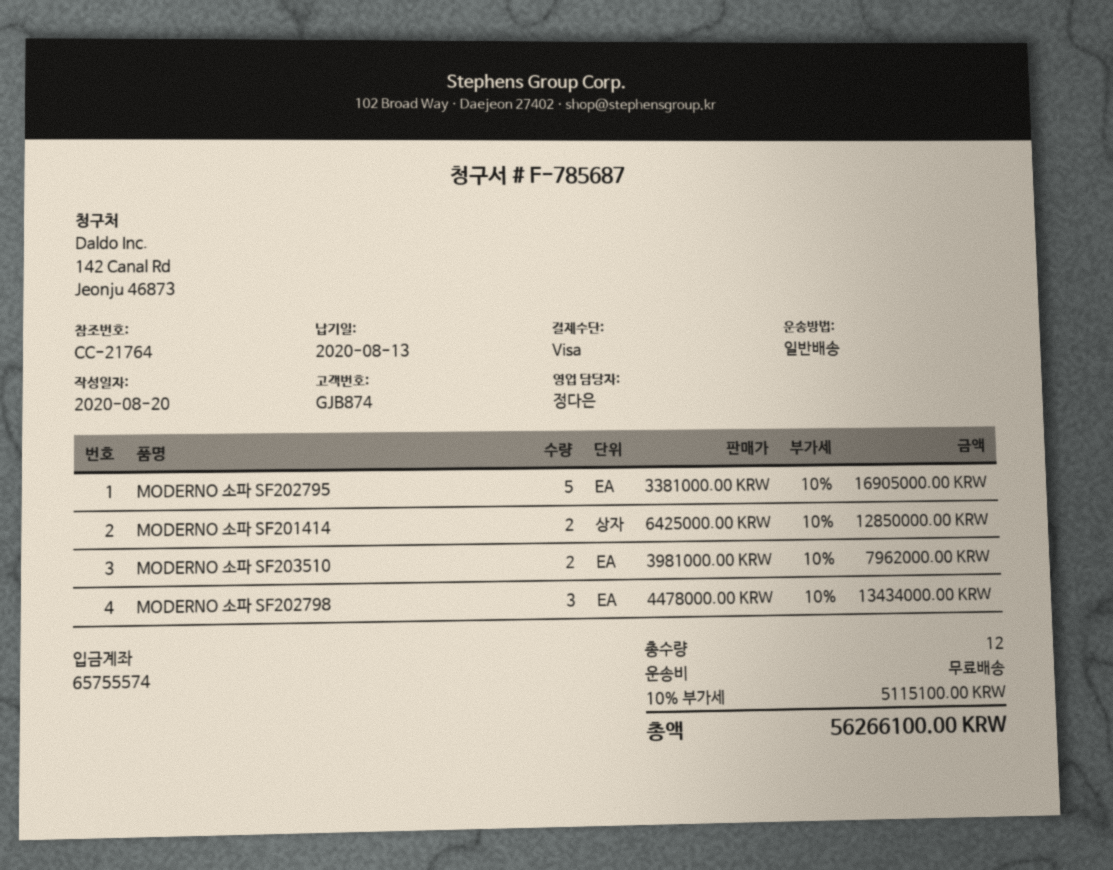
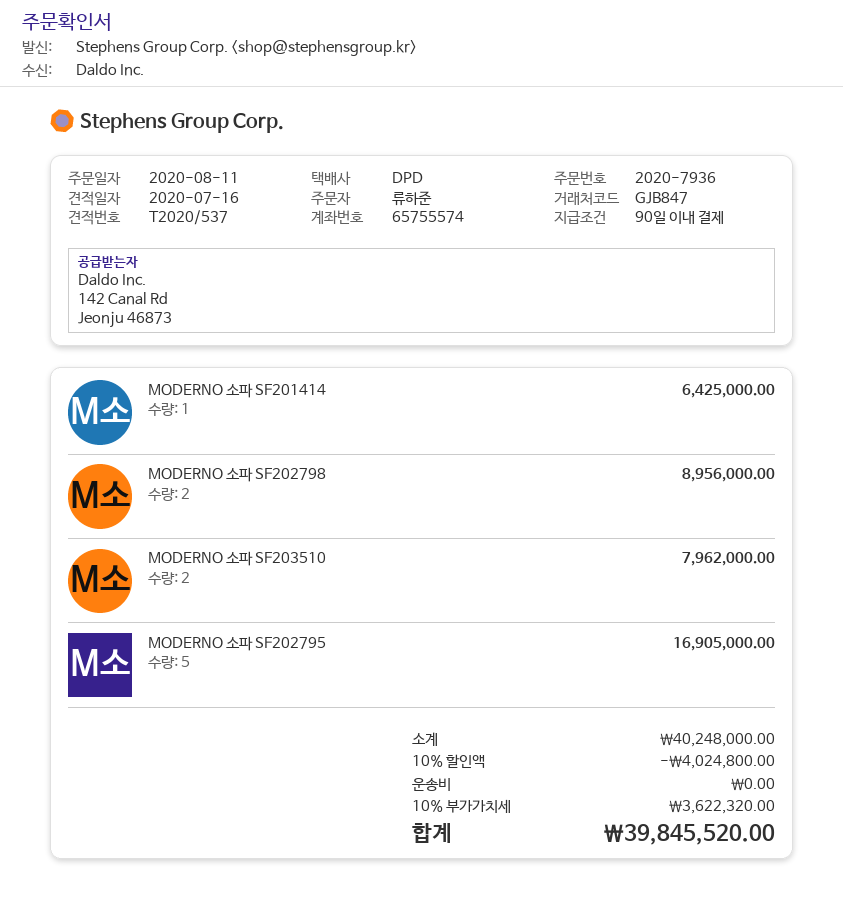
customer number: GJB874 -> GJB847
shipping method: standard -> DPD
MODERNO 소파 SF201414: 2 for 12850000.00 -> 1 for 6425000.00
MODERNO 소파 SF202798: 3 for 13434000.00 -> 2 for 8956000.00
discount: none -> 10% = 4024800.00
tax: 10% = 5115100.00 -> 10% = 3622320.00
total: 56266100.00 -> 39845520.00

